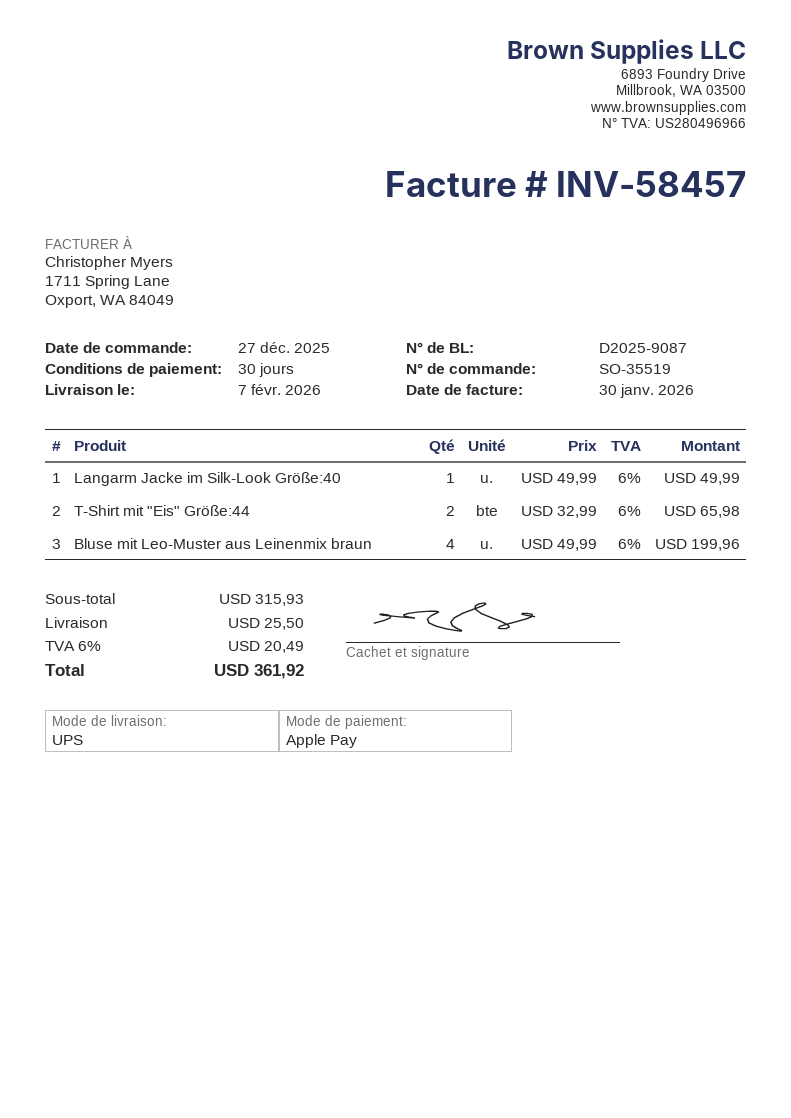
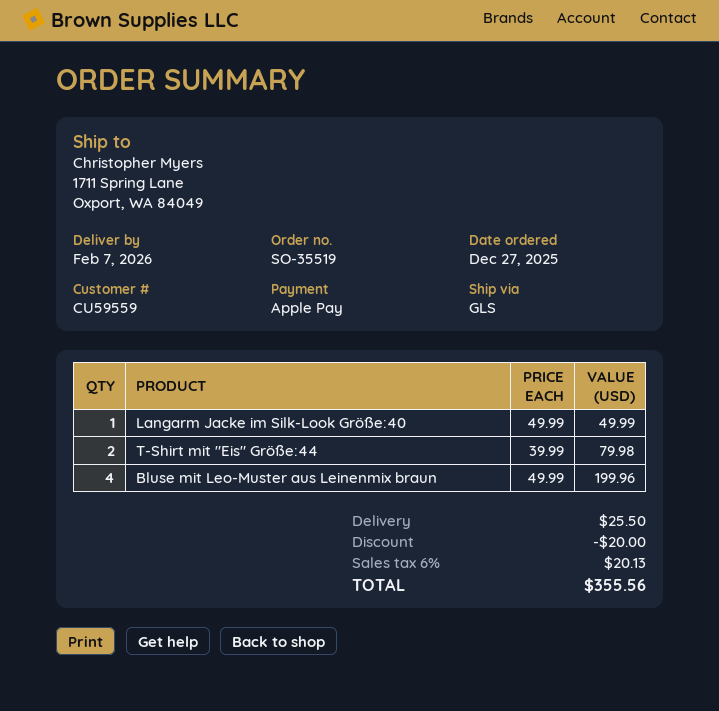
shipping method: UPS -> GLS
T-Shirt mit "Eis" Größe:44: 2 x 32.99 = 65.98 -> 2 x 39.99 = 79.98
discount: none -> 20.00
tax: 6% = 20.49 -> 6% = 20.13
total: 361.92 -> 355.56

